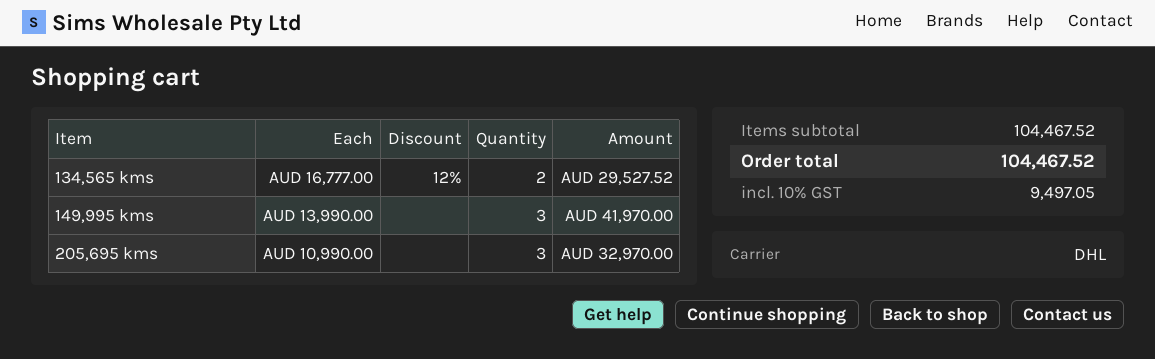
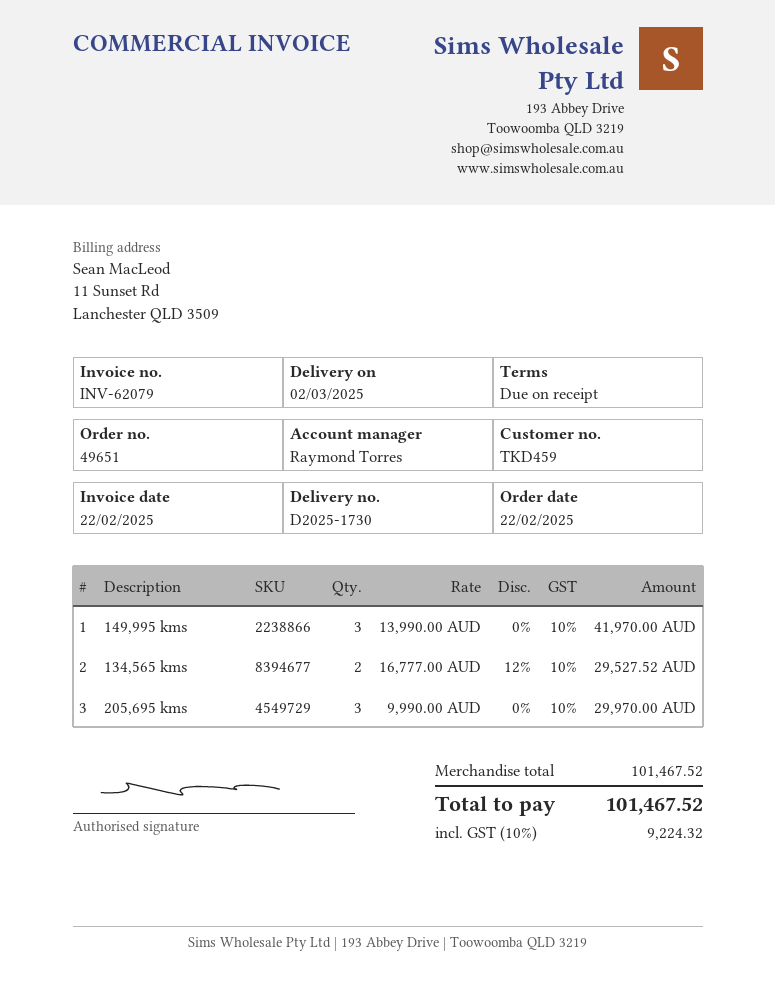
205,695 kms: 3 x 10990.00 = 32970.00 -> 3 x 9990.00 = 29970.00
subtotal: 104467.52 -> 101467.52
tax: 10% = 9497.05 -> 10% = 9224.32
total: 104467.52 -> 101467.52

